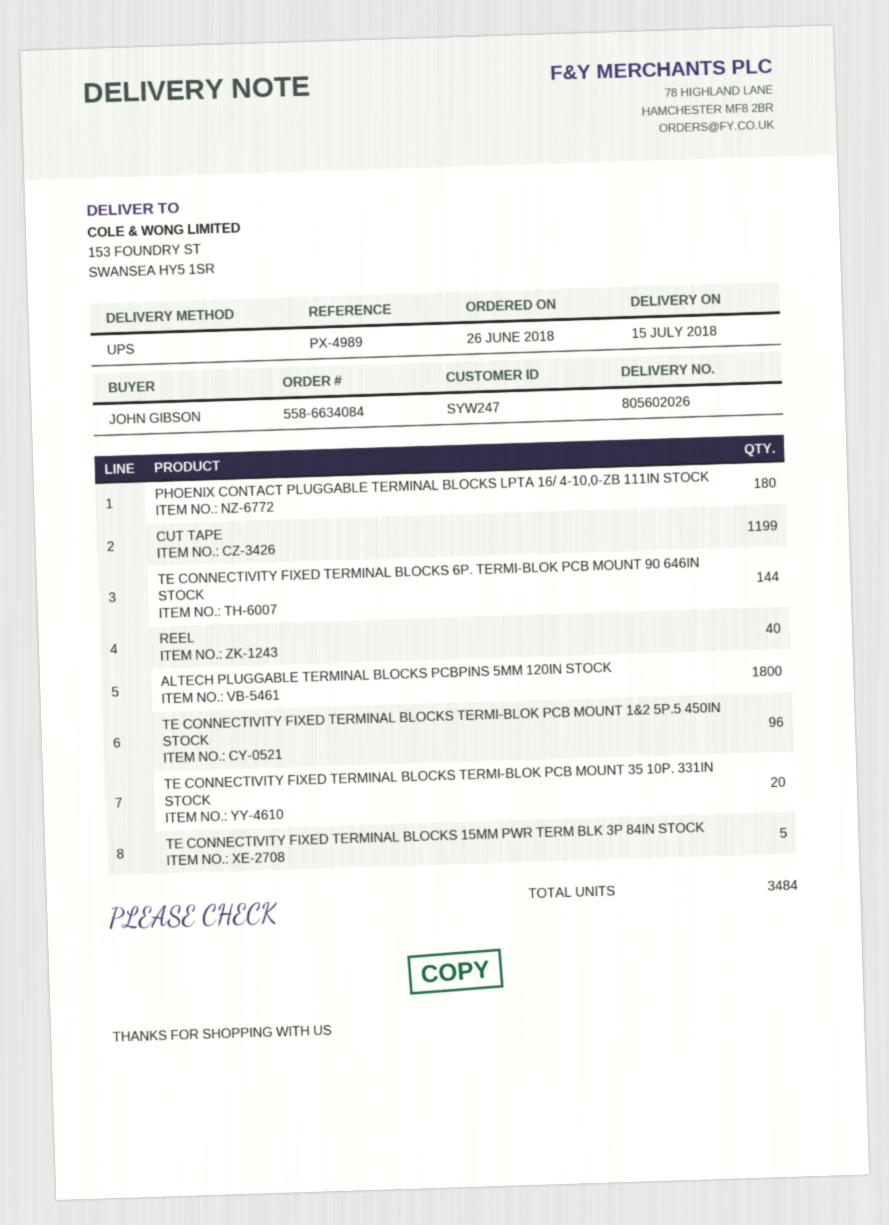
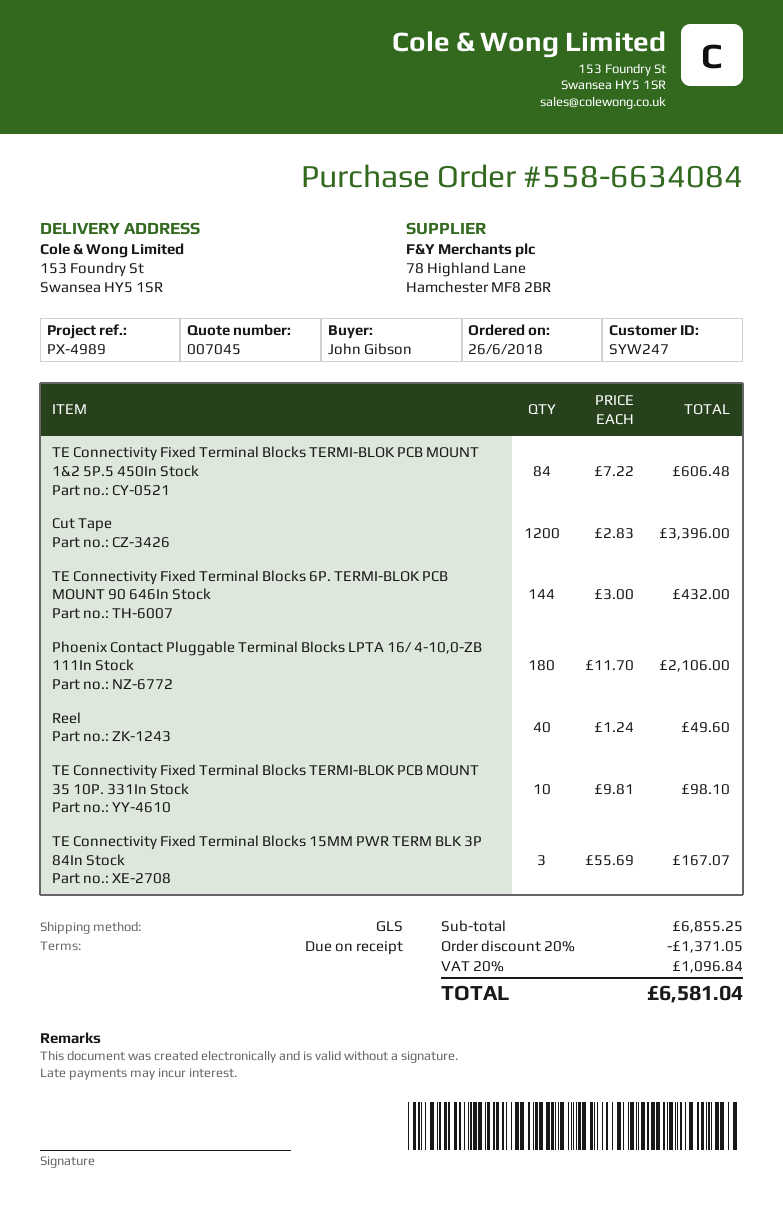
shipping method: UPS -> GLS
CUT TAPE: 1199 -> 1200
ALTECH PLUGGABLE TERMINAL BLOCKS PCBPINS 5MM 120IN STOCK: 1800 -> none
TE CONNECTIVITY FIXED TERMINAL BLOCKS TERMI-BLOK PCB MOUNT 1&2 5P.5 450IN STOCK: 96 -> 84
TE CONNECTIVITY FIXED TERMINAL BLOCKS TERMI-BLOK PCB MOUNT 35 10P. 331IN STOCK: 20 -> 10
TE CONNECTIVITY FIXED TERMINAL BLOCKS 15MM PWR TERM BLK 3P 84IN STOCK: 5 -> 3

